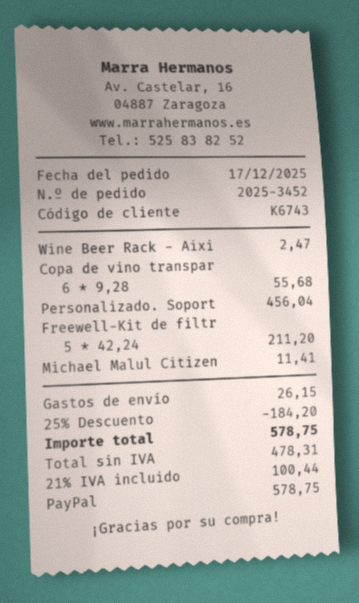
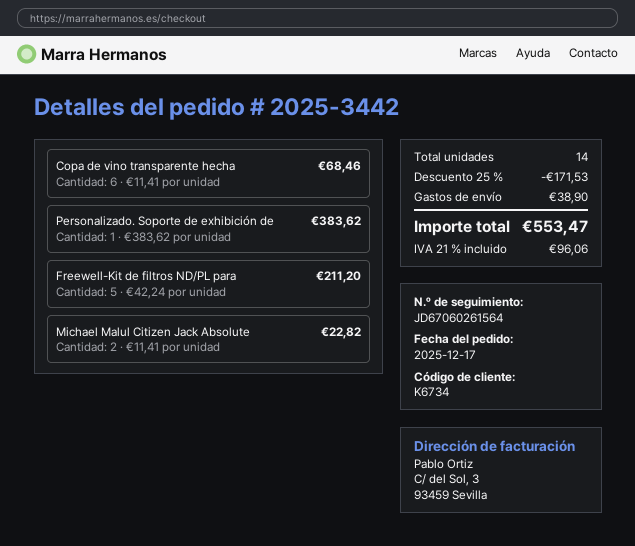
order number: 2025-3452 -> 2025-3442
customer number: K6743 -> K6734
Wine Beer Rack - Aixi: 1 x 2.47 = 2.47 -> none
Copa de vino transpar: 6 x 9.28 = 55.68 -> 6 x 11.41 = 68.46
Personalizado. Soport: 1 x 456.04 = 456.04 -> 1 x 383.62 = 383.62
Michael Malul Citizen: 1 x 11.41 = 11.41 -> 2 x 11.41 = 22.82
discount: 25% = 184.20 -> 25% = 171.53
shipping: 26.15 -> 38.90
tax: 21% = 100.44 -> 21% = 96.06
total: 578.75 -> 553.47

